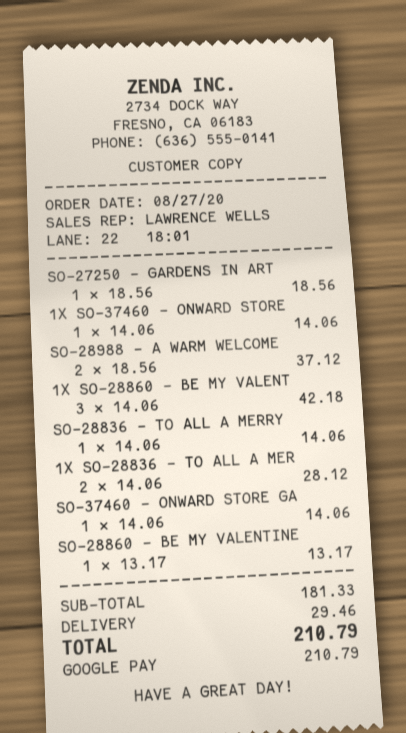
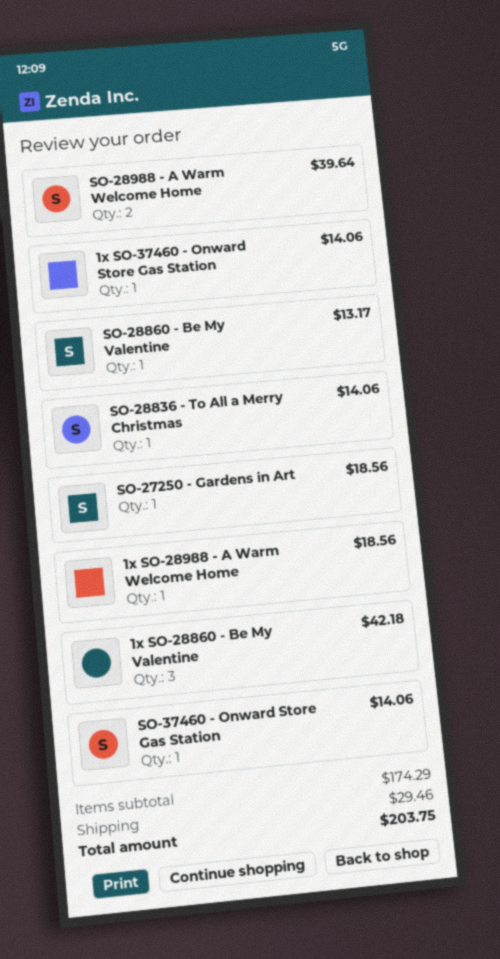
SO-28988 - A WARM WELCOME: 2 for 37.12 -> 2 for 39.64
1X SO-28836 - TO ALL A MER: 2 for 28.12 -> none
1x SO-28988 - A Warm Welcome Home: none -> 1 for 18.56
subtotal: 181.33 -> 174.29
total: 210.79 -> 203.75

